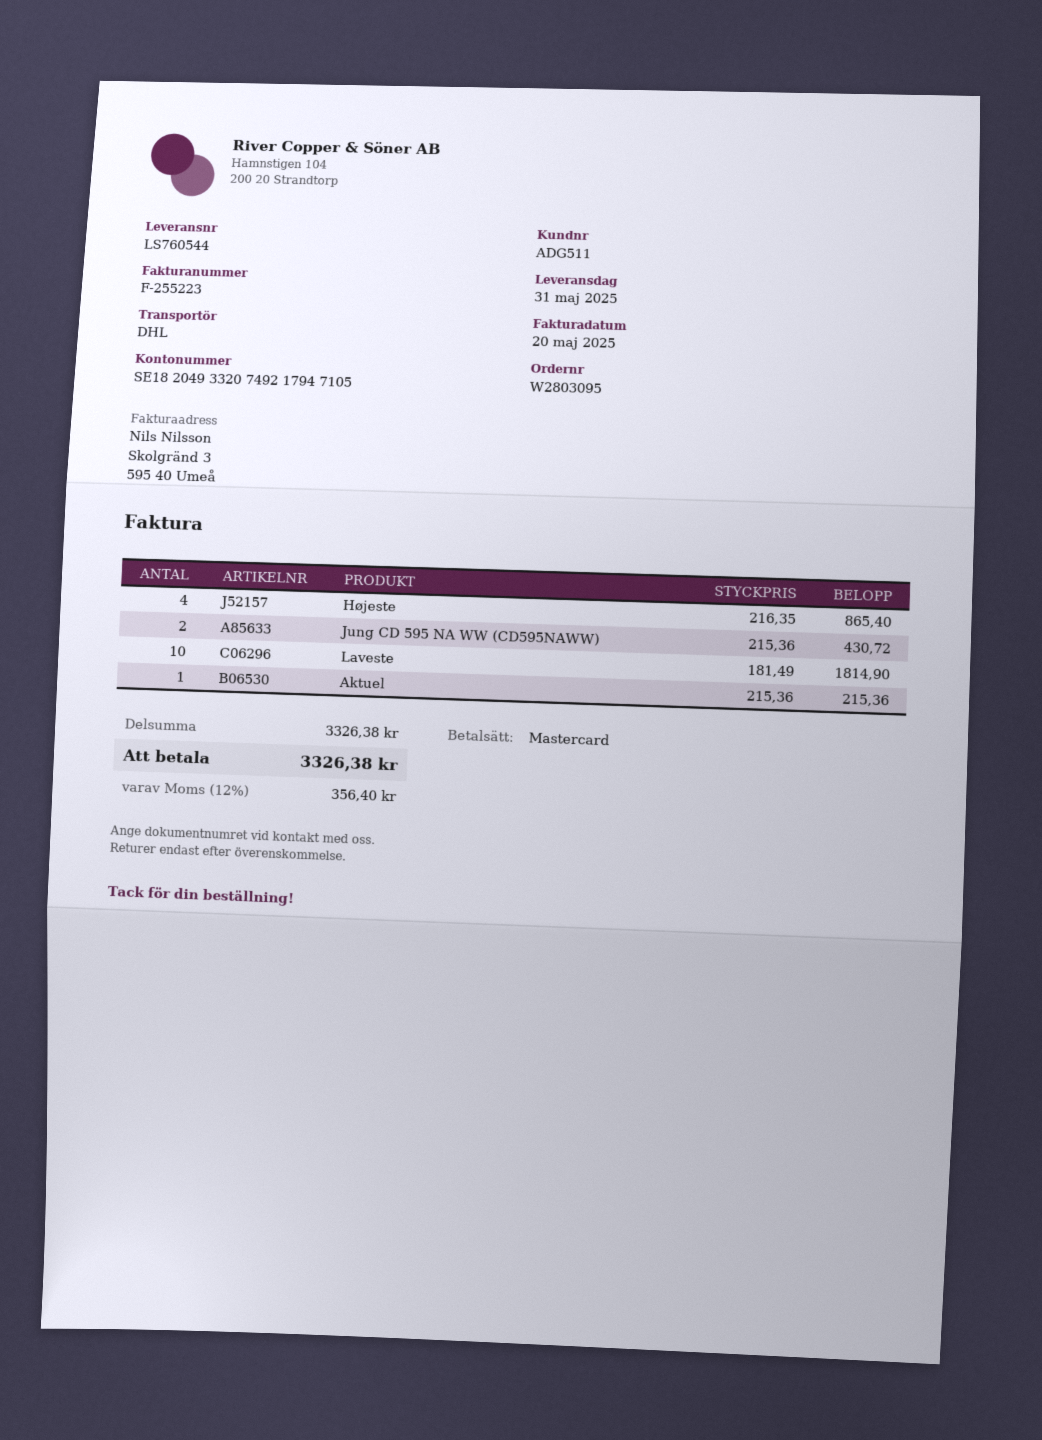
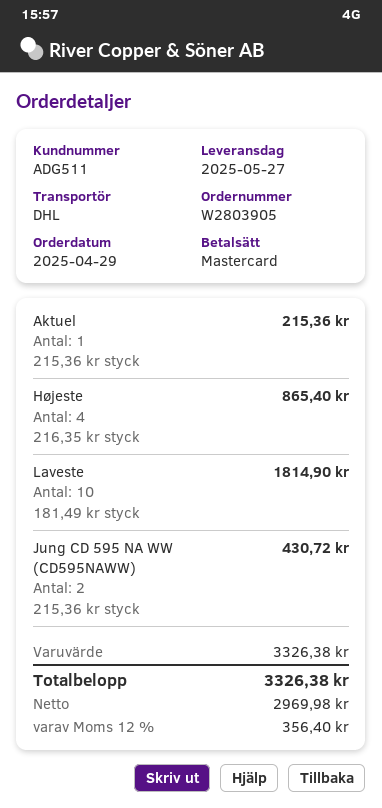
order number: W2803095 -> W2803905
delivery date: 2025-05-31 -> 2025-05-27

